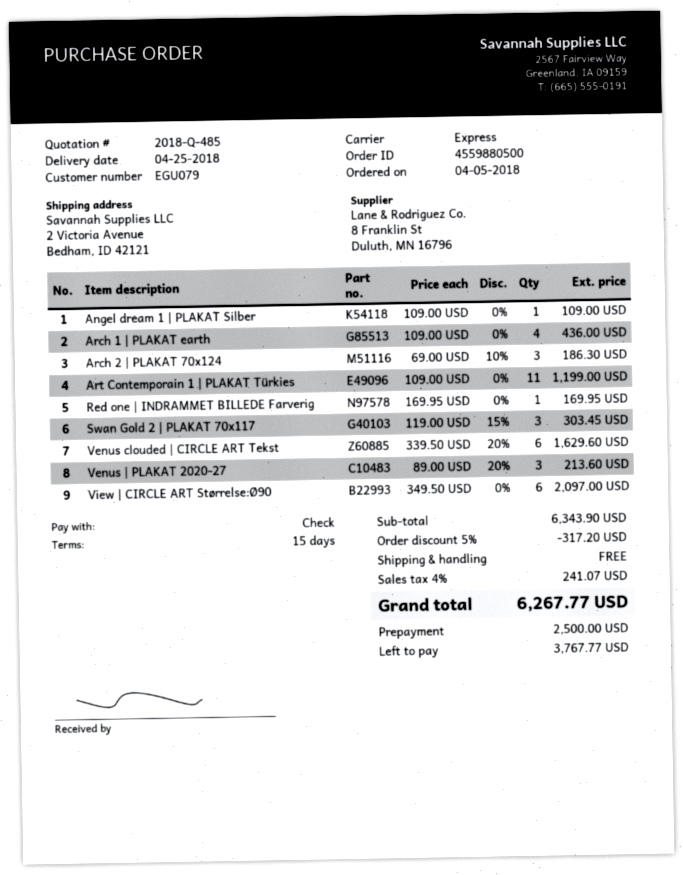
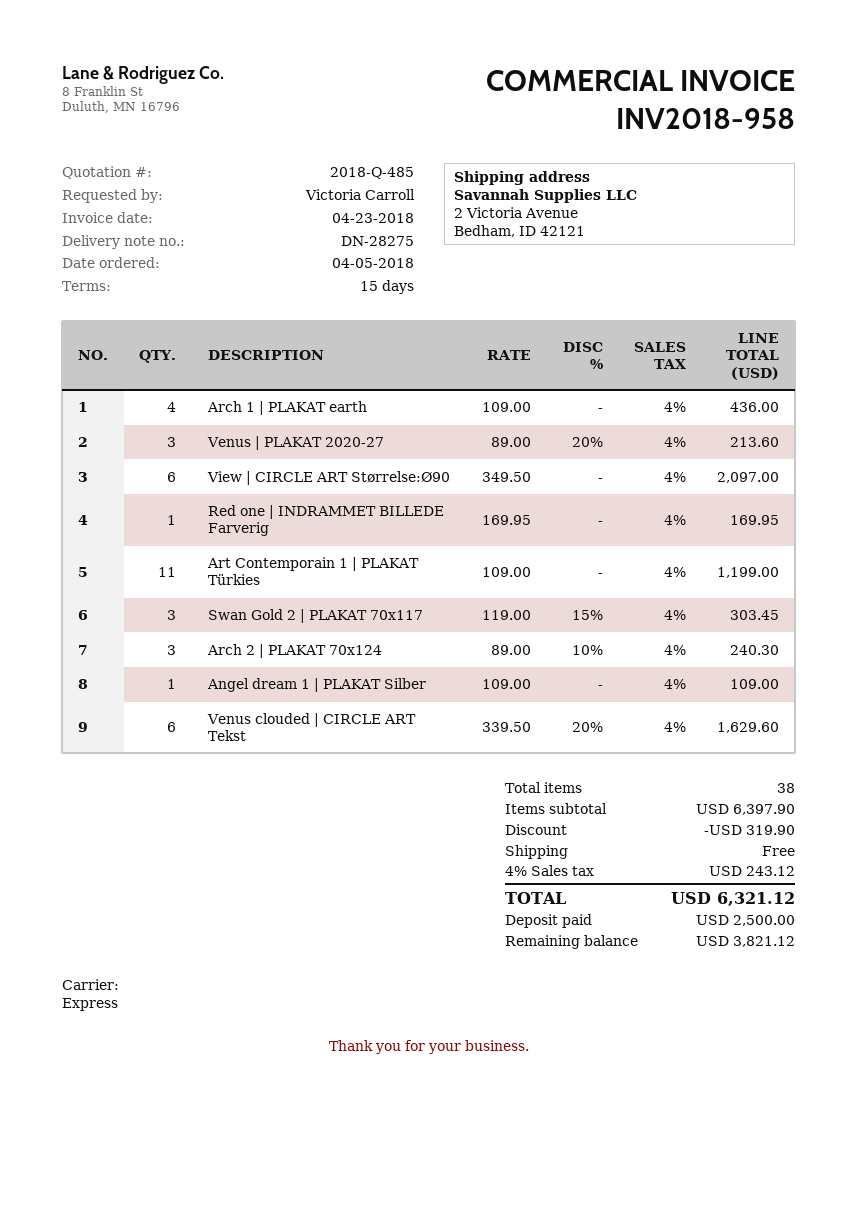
Arch 2 | PLAKAT 70x124: 3 x 69.00 - 10% = 186.30 -> 3 x 89.00 - 10% = 240.30
subtotal: 6343.90 -> 6397.90
discount: 317.20 -> 319.90
tax: 4% = 241.07 -> 4% = 243.12
total: 6267.77 -> 6321.12
balance: 3767.77 -> 3821.12

